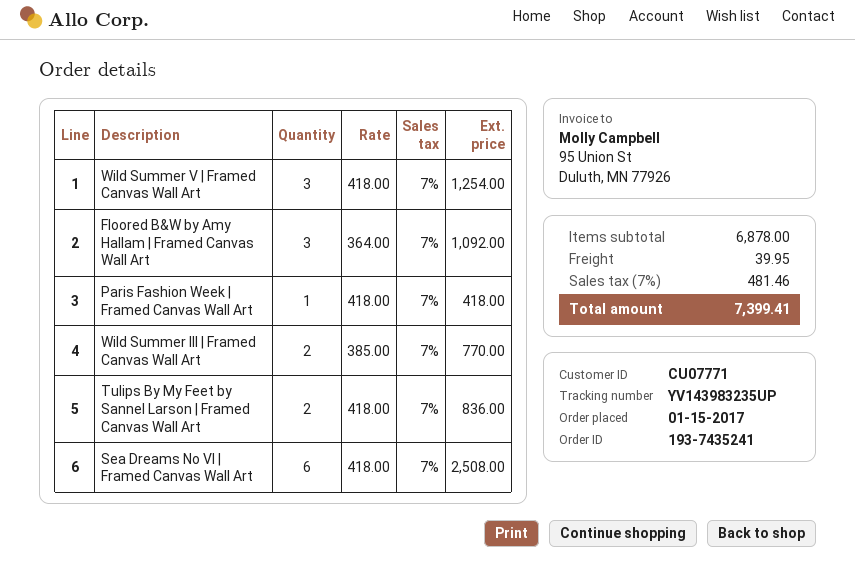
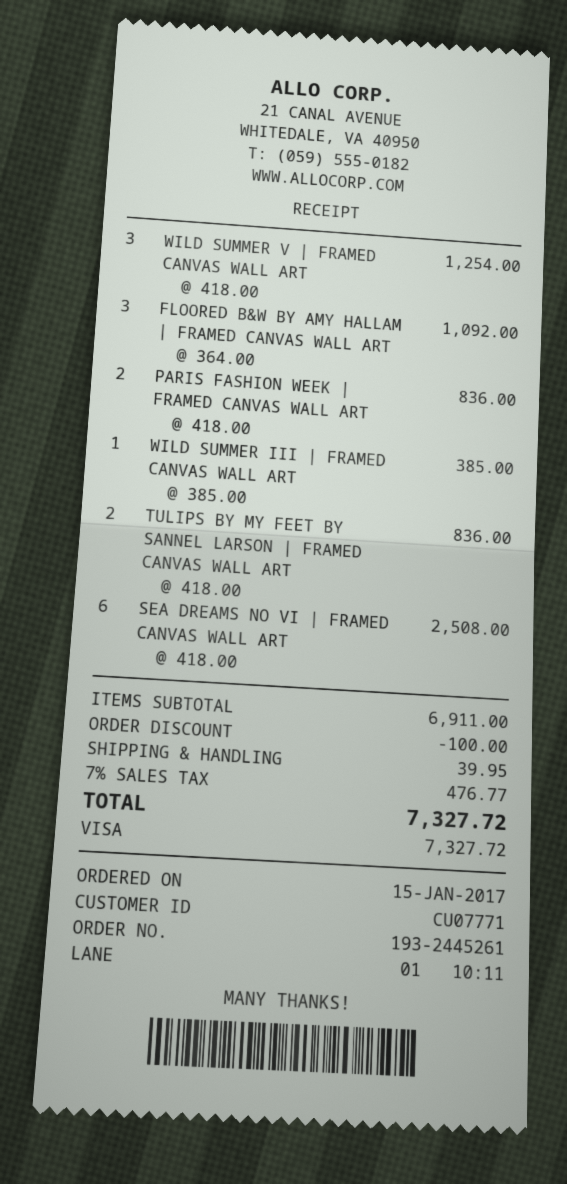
order number: 193-7435241 -> 193-2445261
Paris Fashion Week | Framed Canvas Wall Art: 1 x 418.00 = 418.00 -> 2 x 418.00 = 836.00
Wild Summer III | Framed Canvas Wall Art: 2 x 385.00 = 770.00 -> 1 x 385.00 = 385.00
subtotal: 6878.00 -> 6911.00
discount: none -> 100.00
tax: 7% = 481.46 -> 7% = 476.77
total: 7399.41 -> 7327.72

